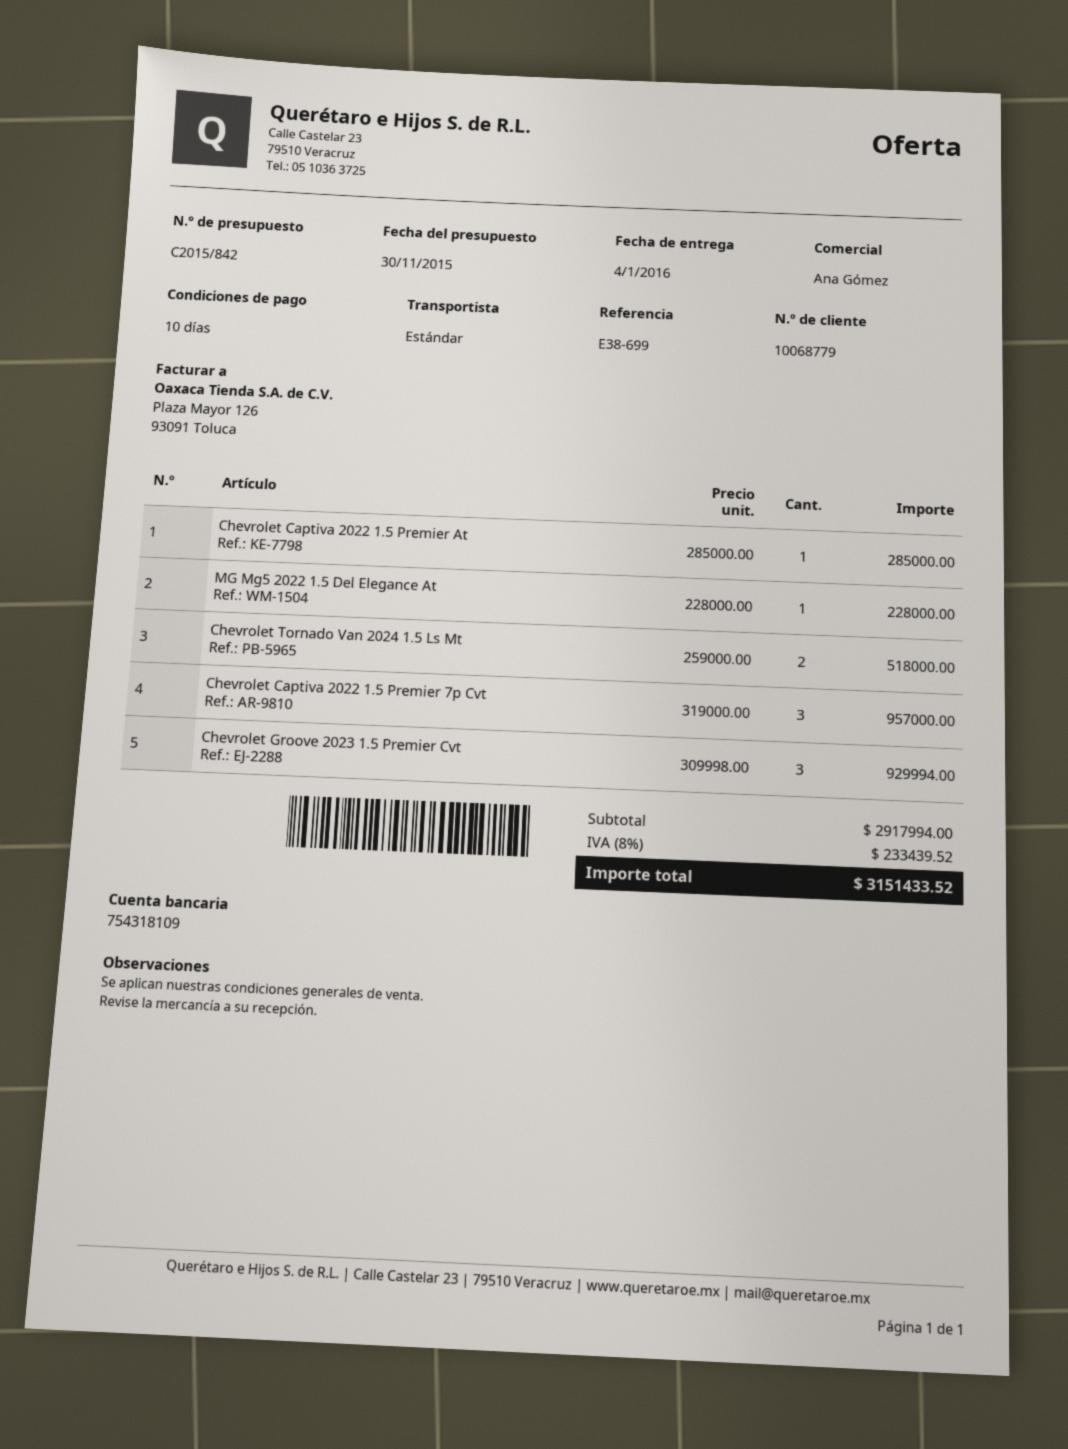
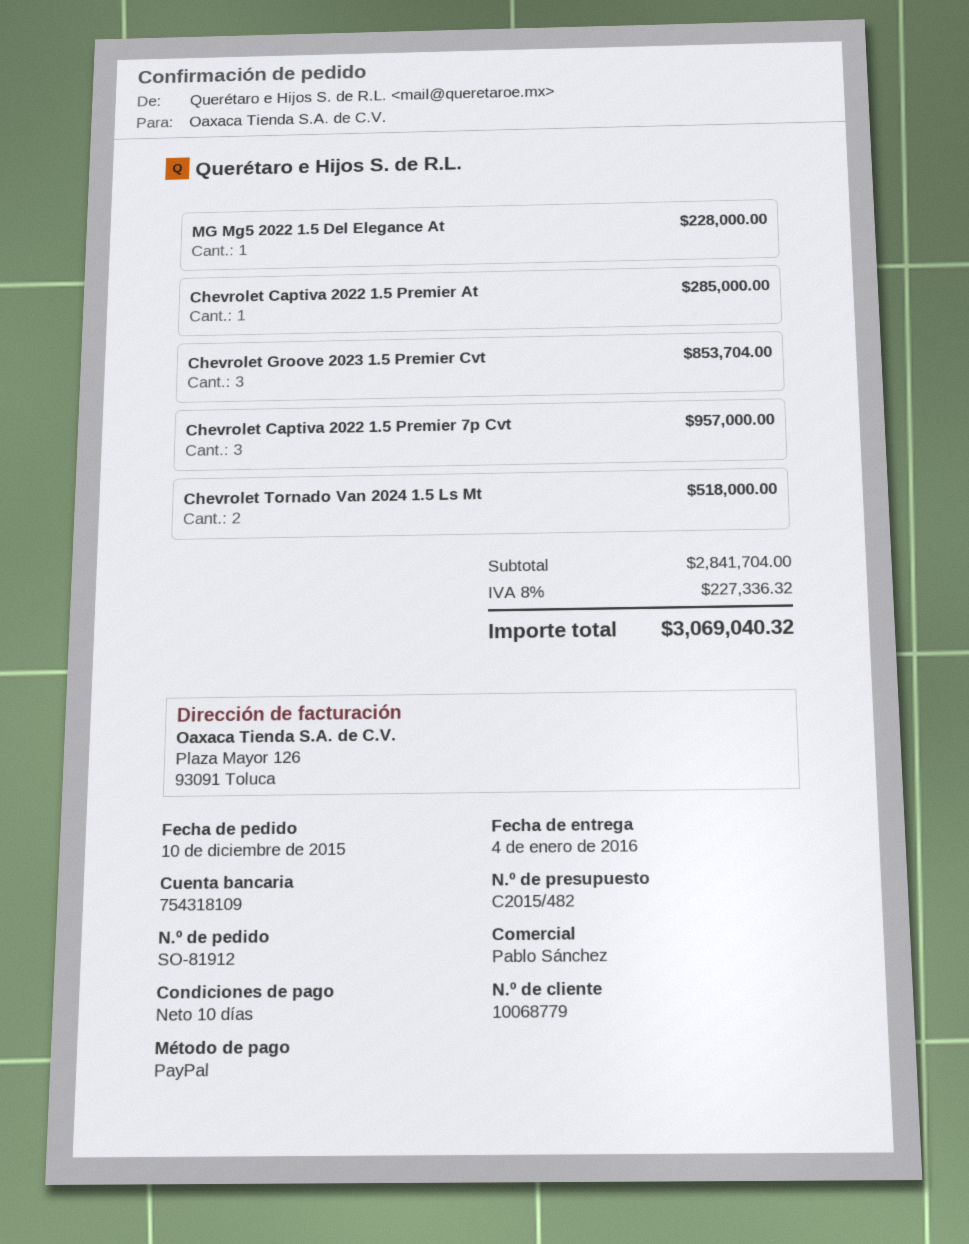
quote number: C2015/842 -> C2015/482
sales rep: Ana Gómez -> Pablo Sánchez
Chevrolet Groove 2023 1.5 Premier Cvt: 3 for 929994.00 -> 3 for 853704.00
subtotal: 2917994.00 -> 2841704.00
tax: 8% = 233439.52 -> 8% = 227336.32
total: 3151433.52 -> 3069040.32

